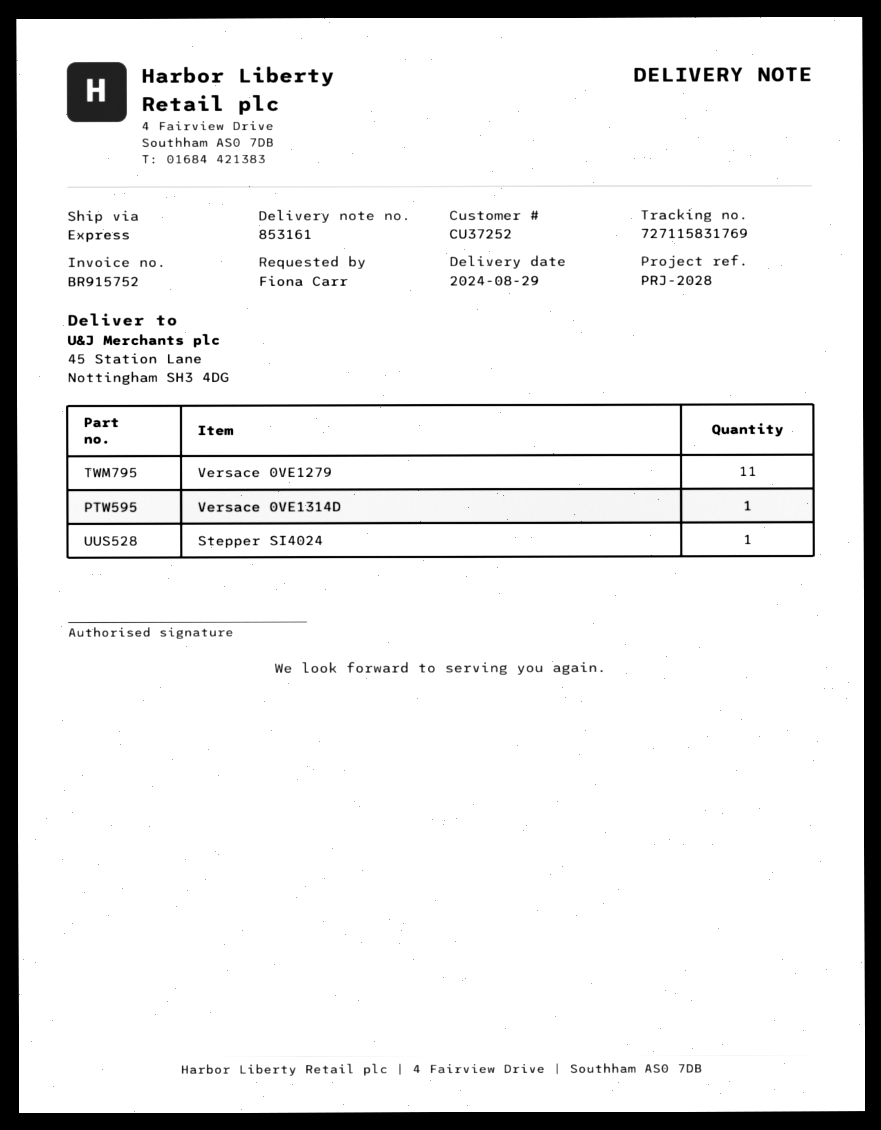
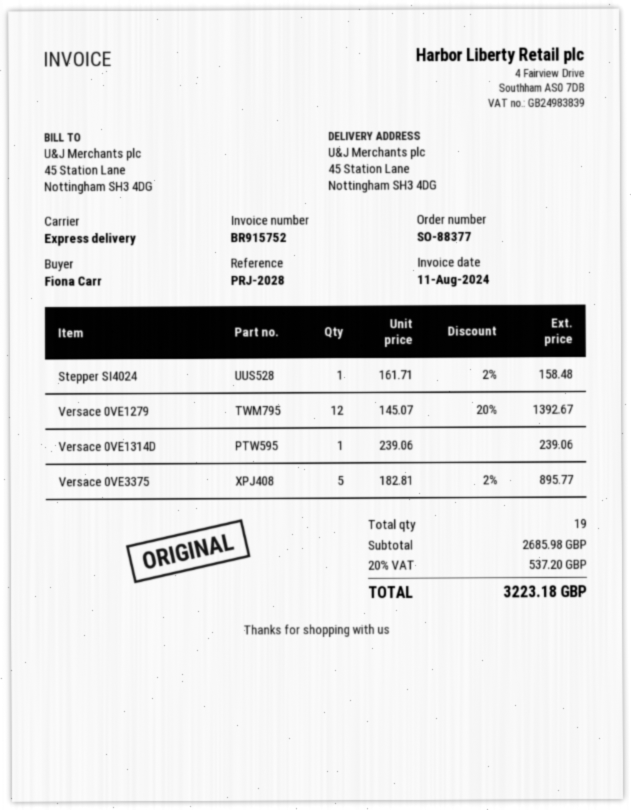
Versace 0VE1279: 11 -> 12
Versace 0VE3375: none -> 5

